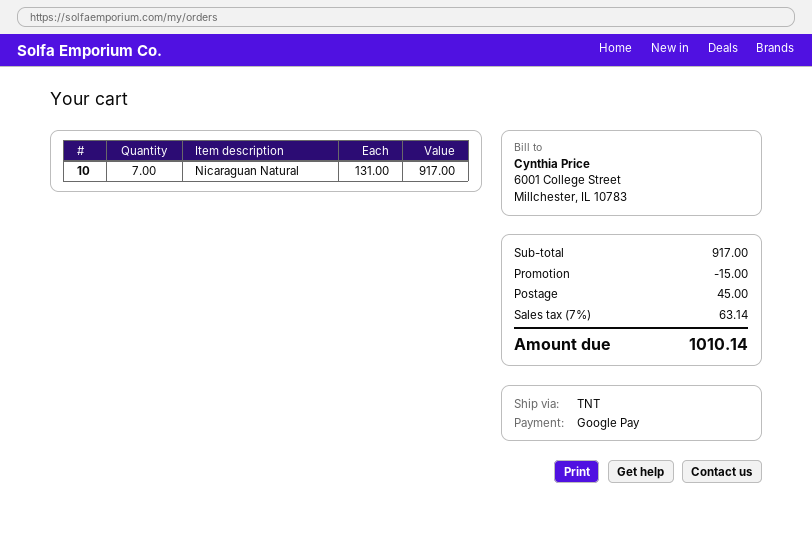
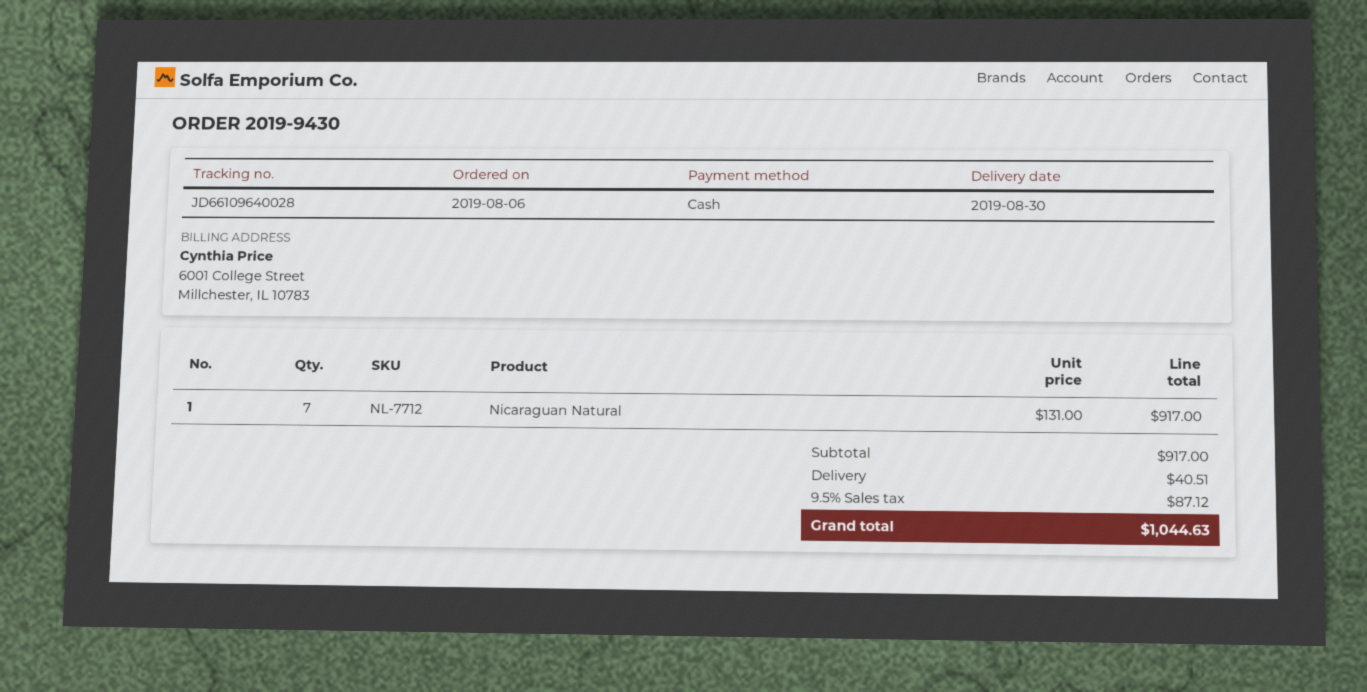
payment method: Google Pay -> cash
discount: 15.00 -> none
shipping: 45.00 -> 40.51
tax: 7% = 63.14 -> 9.5% = 87.12
total: 1010.14 -> 1044.63

